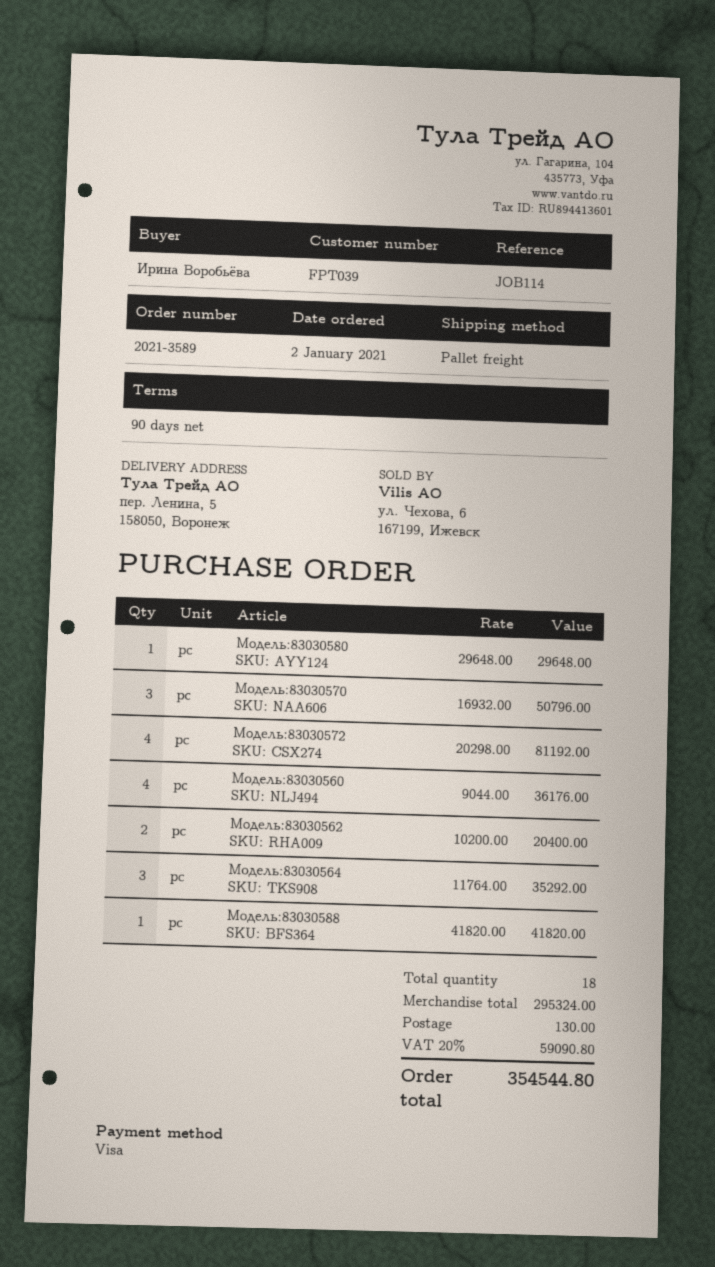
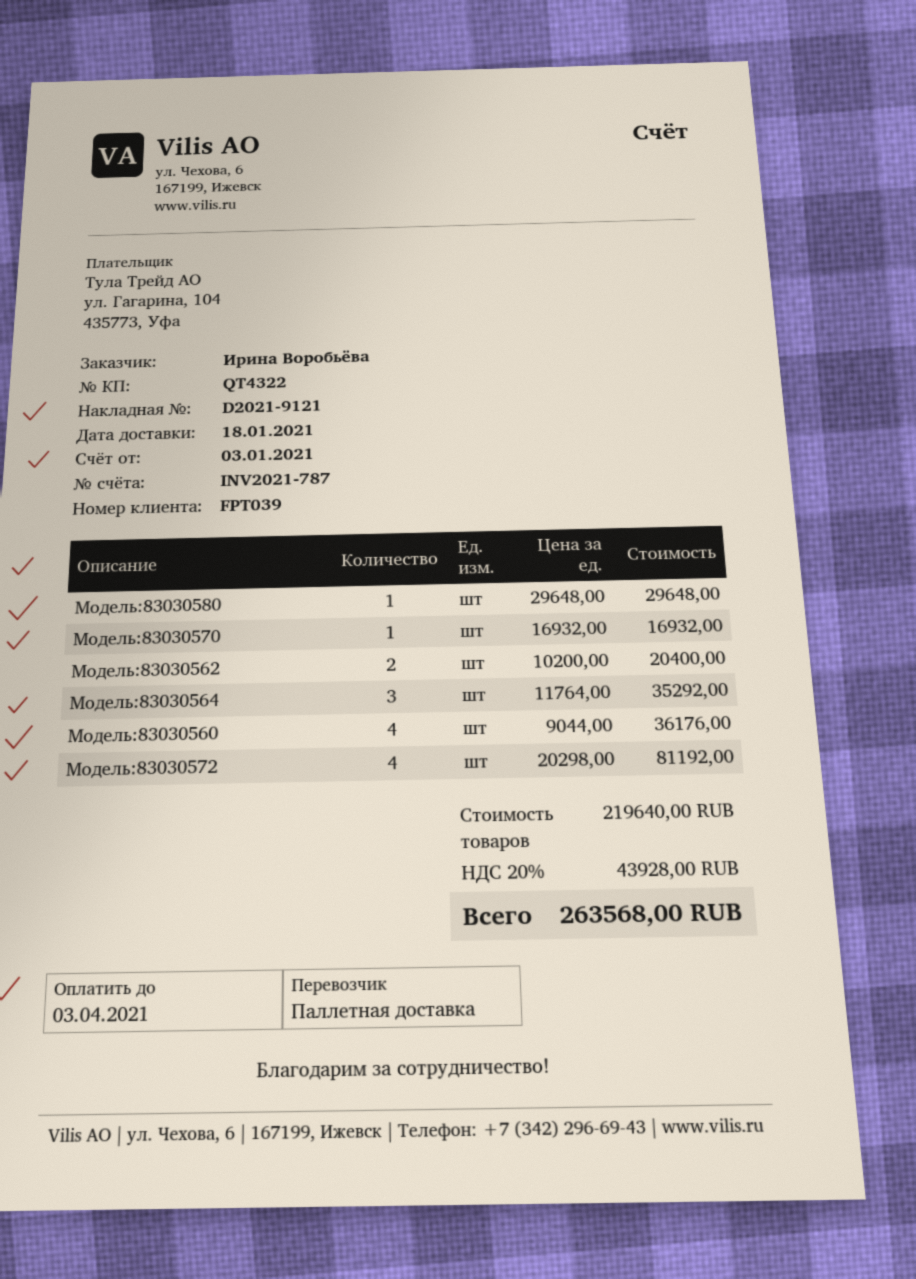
Модель:83030570: 3 x 16932.00 = 50796.00 -> 1 x 16932.00 = 16932.00
Модель:83030588: 1 x 41820.00 = 41820.00 -> none
subtotal: 295324.00 -> 219640.00
shipping: 130.00 -> none
tax: 20% = 59090.80 -> 20% = 43928.00
total: 354544.80 -> 263568.00

